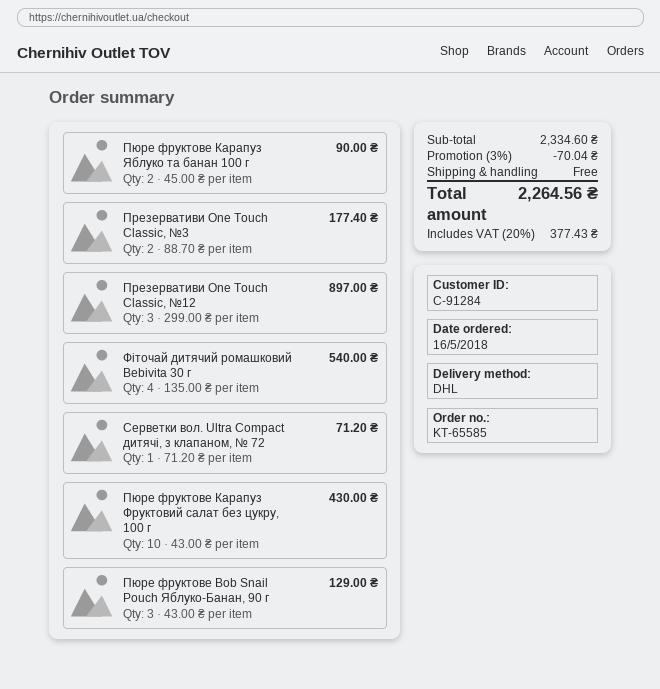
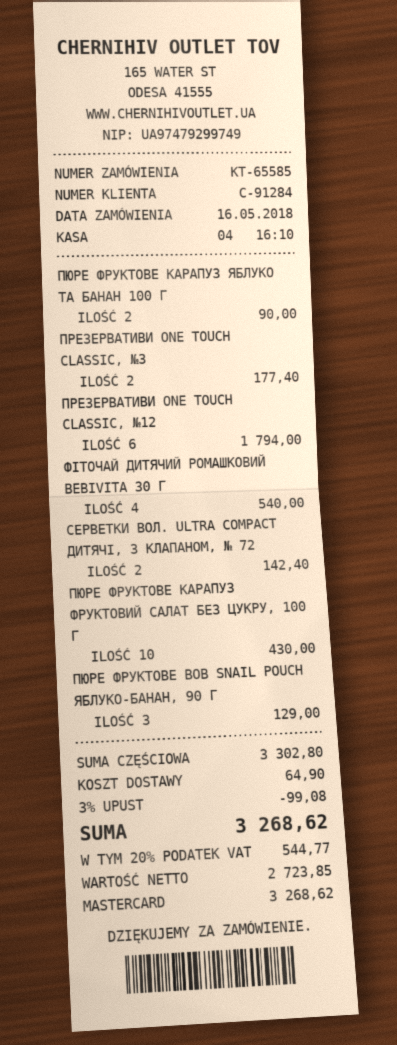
Презервативи One Touch Classic, №12: 3 for 897.00 -> 6 for 1794.00
Серветки вол. Ultra Compact дитячі, з клапаном, № 72: 1 for 71.20 -> 2 for 142.40
subtotal: 2334.60 -> 3302.80
discount: 3% = 70.04 -> 3% = 99.08
shipping: 0.00 -> 64.90
tax: 20% = 377.43 -> 20% = 544.77
total: 2264.56 -> 3268.62

